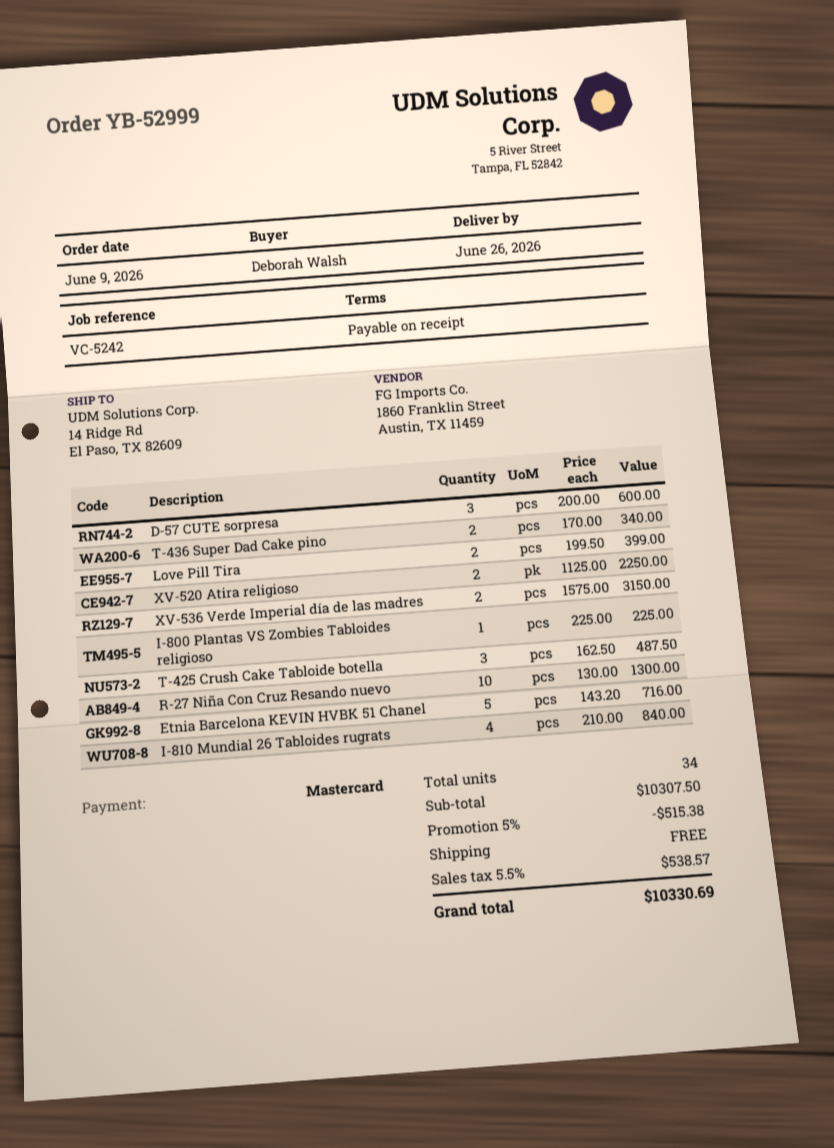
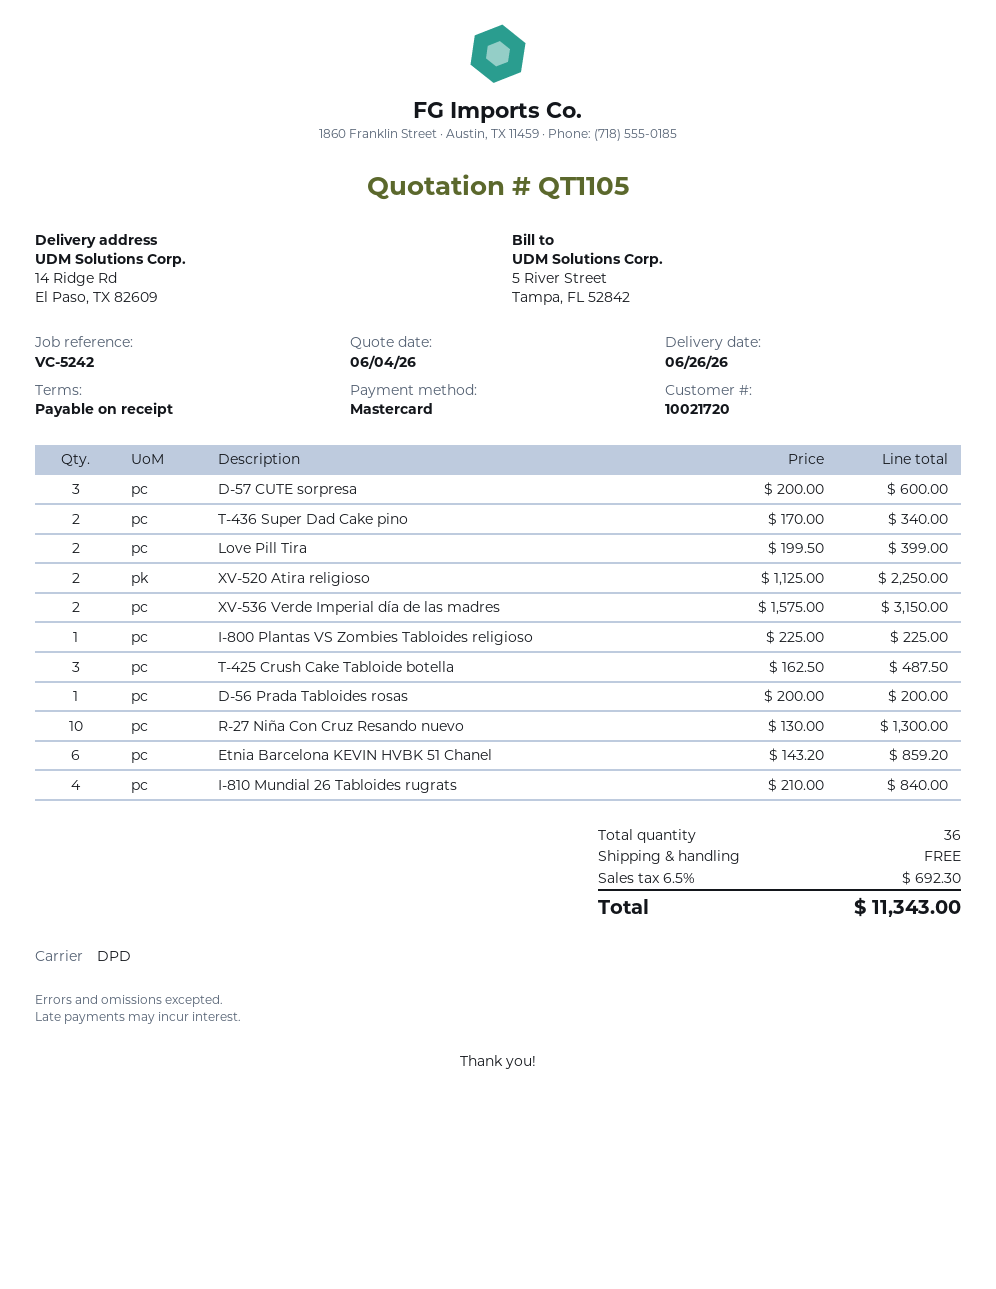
Etnia Barcelona KEVIN HVBK 51 Chanel: 5 x 143.20 = 716.00 -> 6 x 143.20 = 859.20
D-56 Prada Tabloides rosas: none -> 1 x 200.00 = 200.00
total quantity: 34 -> 36
discount: 5% = 515.38 -> none
tax: 5.5% = 538.57 -> 6.5% = 692.30
total: 10330.69 -> 11343.00

